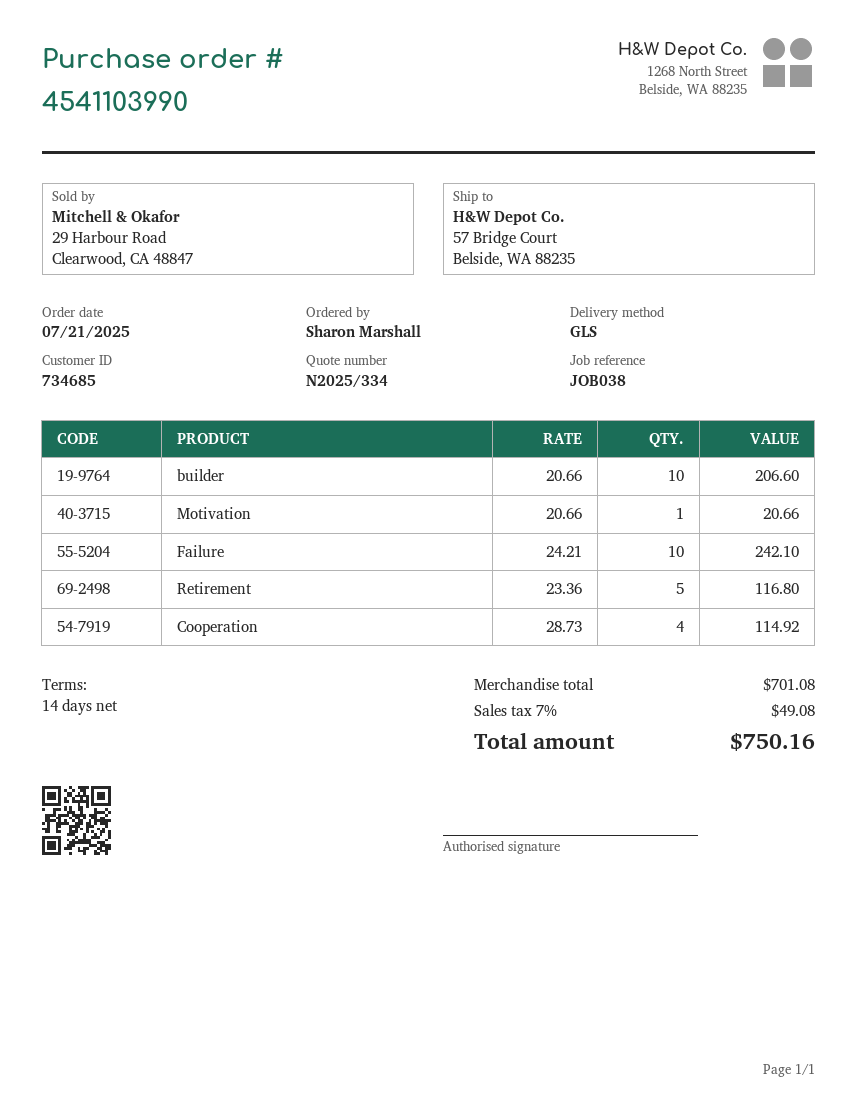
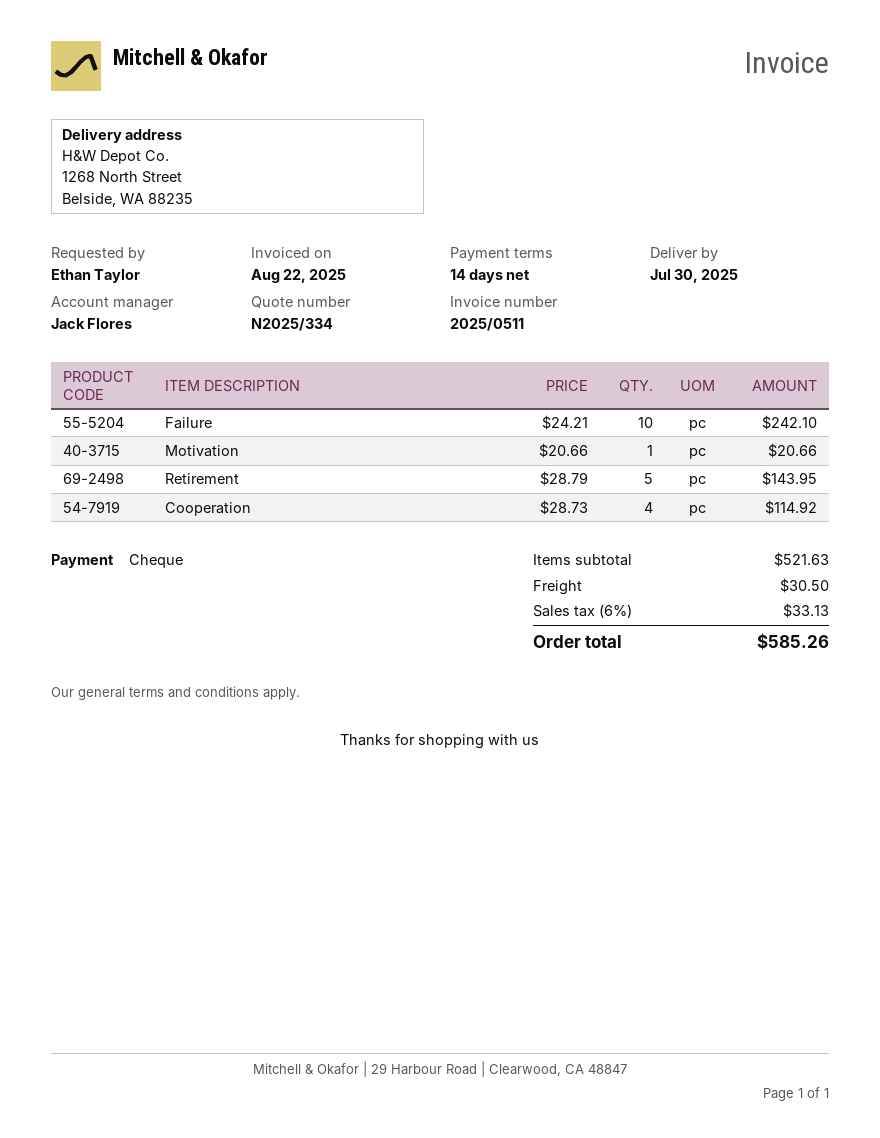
ordered by: Sharon Marshall -> Ethan Taylor
ship to: 57 Bridge Court, Belside, WA 88235 -> 1268 North Street, Belside, WA 88235
builder: 10 x 20.66 = 206.60 -> none
Retirement: 5 x 23.36 = 116.80 -> 5 x 28.79 = 143.95
subtotal: 701.08 -> 521.63
shipping: none -> 30.50
tax: 7% = 49.08 -> 6% = 33.13
total: 750.16 -> 585.26

